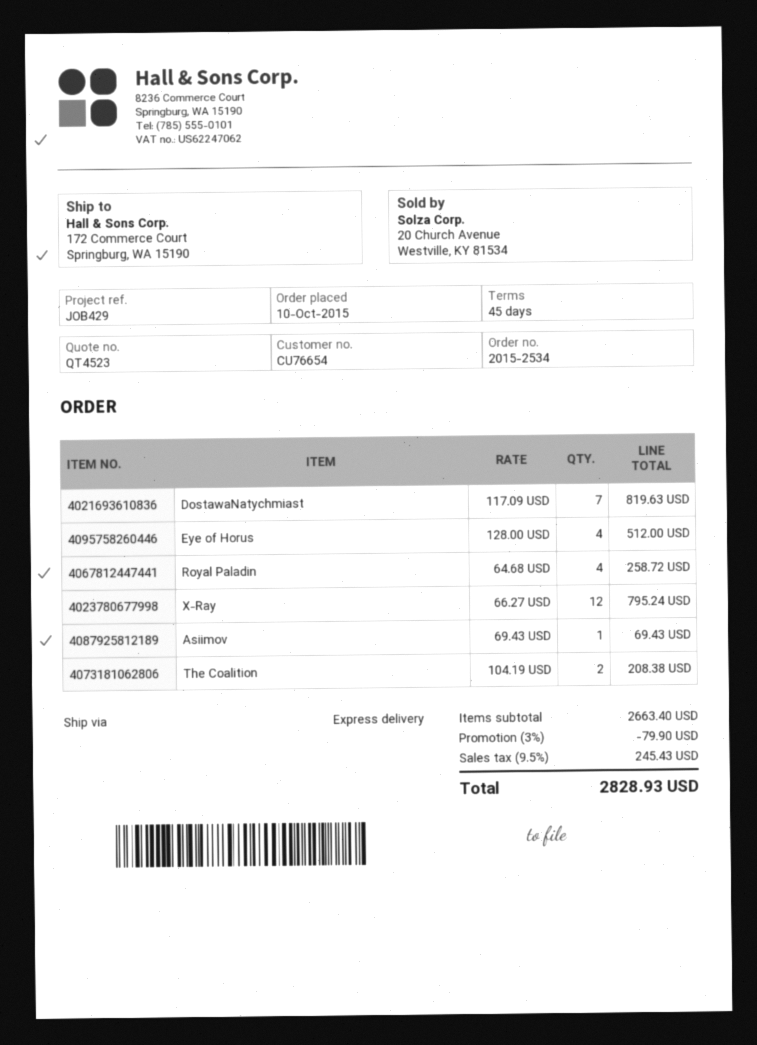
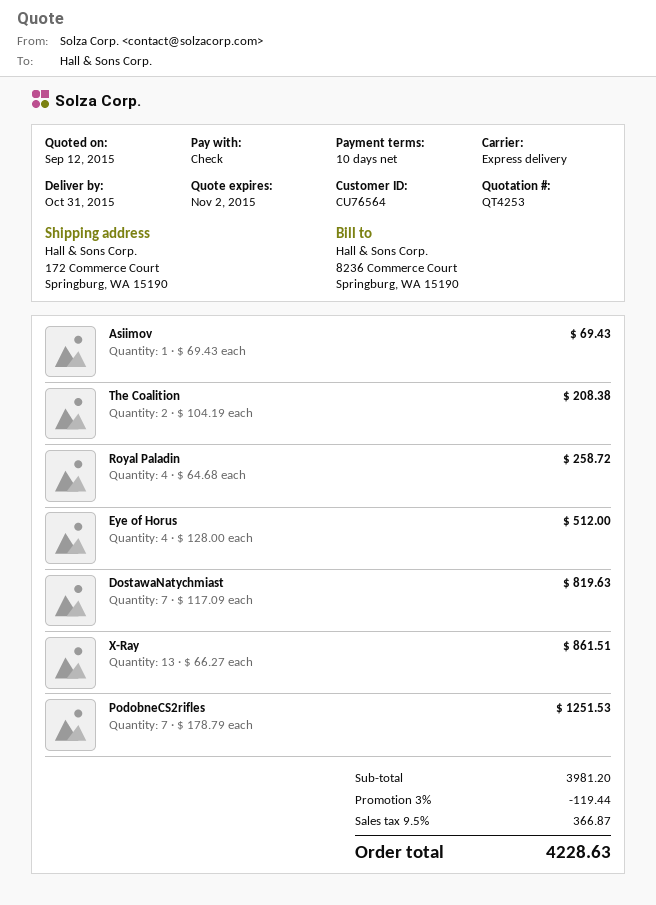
quote number: QT4523 -> QT4253
payment terms: 45 days -> 10 days
customer number: CU76654 -> CU76564
X-Ray: 12 x 66.27 = 795.24 -> 13 x 66.27 = 861.51
PodobneCS2rifles: none -> 7 x 178.79 = 1251.53
subtotal: 2663.40 -> 3981.20
discount: 3% = 79.90 -> 3% = 119.44
tax: 9.5% = 245.43 -> 9.5% = 366.87
total: 2828.93 -> 4228.63

